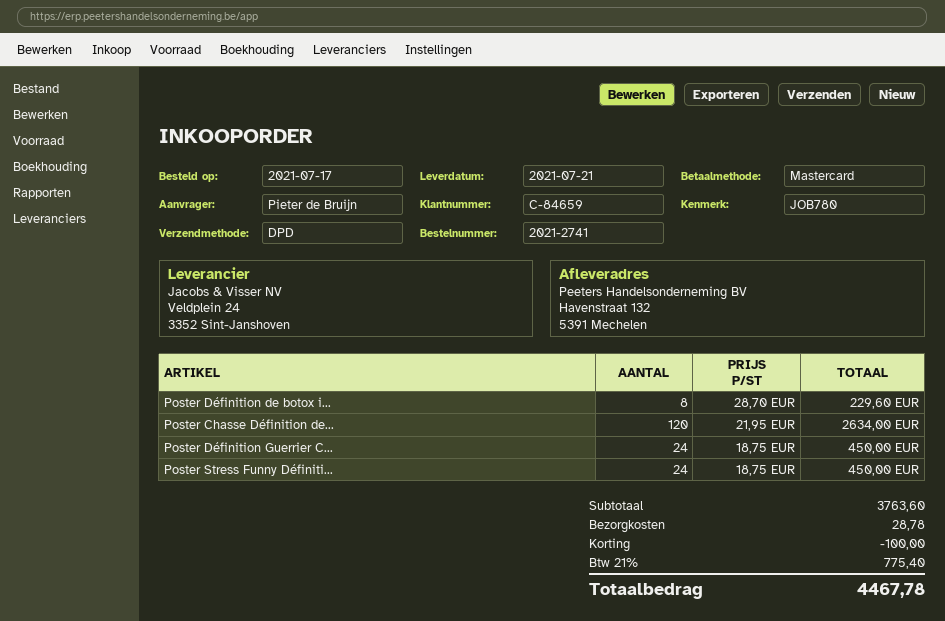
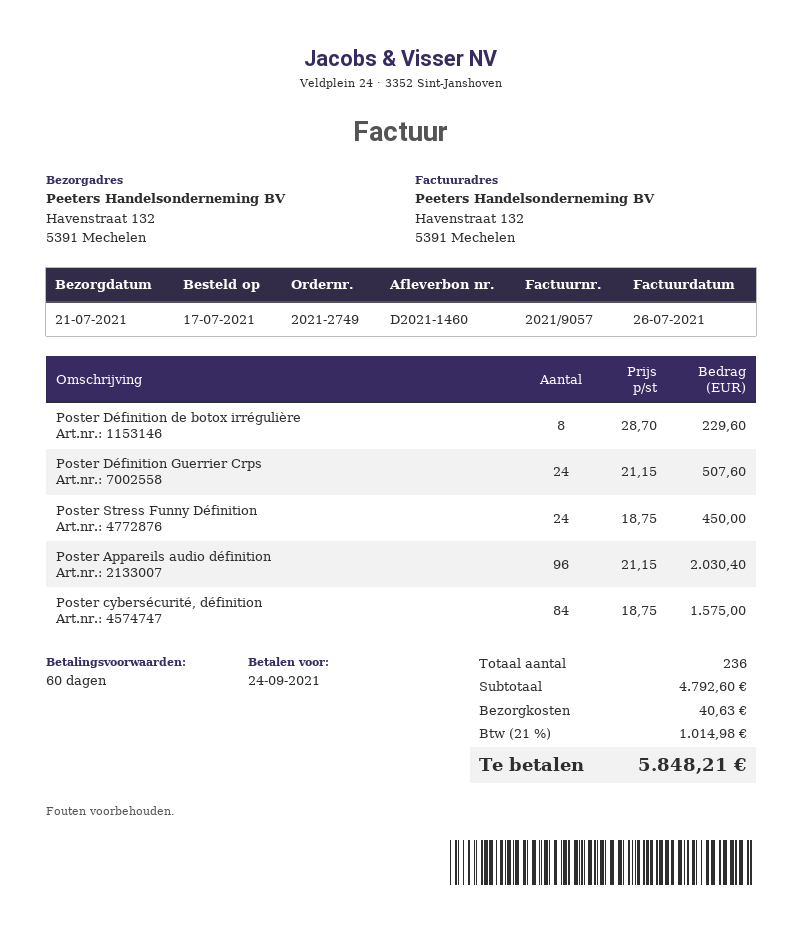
order number: 2021-2741 -> 2021-2749
Poster Chasse Définition de...: 120 x 21.95 = 2634.00 -> none
Poster Définition Guerrier C...: 24 x 18.75 = 450.00 -> 24 x 21.15 = 507.60
Poster Appareils audio définition: none -> 96 x 21.15 = 2030.40
Poster cybersécurité, définition: none -> 84 x 18.75 = 1575.00
subtotal: 3763.60 -> 4792.60
discount: 100.00 -> none
shipping: 28.78 -> 40.63
tax: 21% = 775.40 -> 21% = 1014.98
total: 4467.78 -> 5848.21

